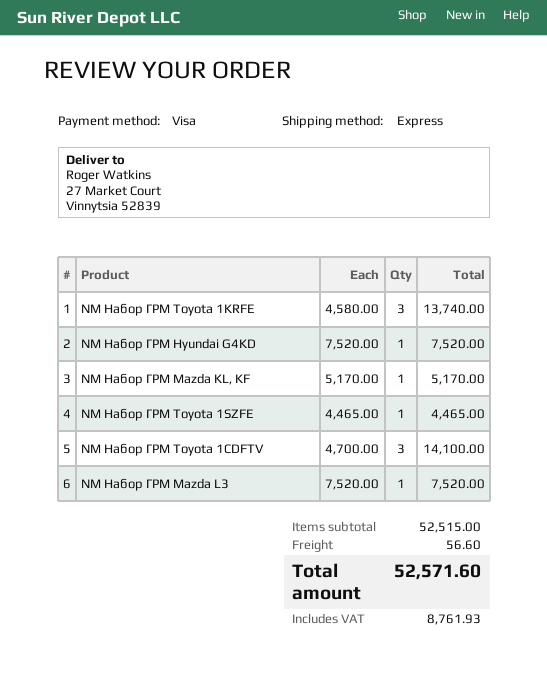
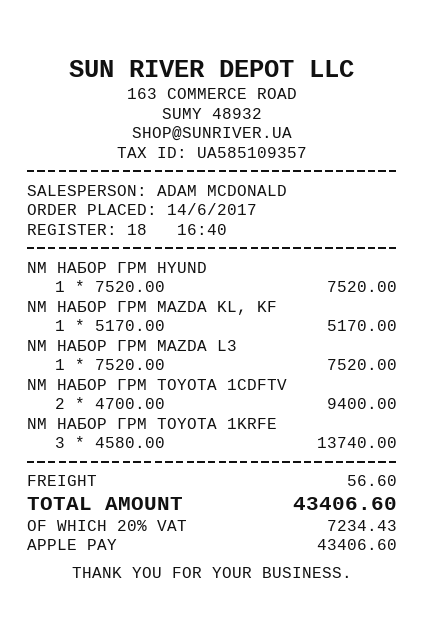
payment method: Visa -> Apple Pay
NM Набор ГРМ Toyota 1SZFE: 1 x 4465.00 = 4465.00 -> none
NM Набор ГРМ Toyota 1CDFTV: 3 x 4700.00 = 14100.00 -> 2 x 4700.00 = 9400.00
tax: 8761.93 -> 7234.43
total: 52571.60 -> 43406.60

